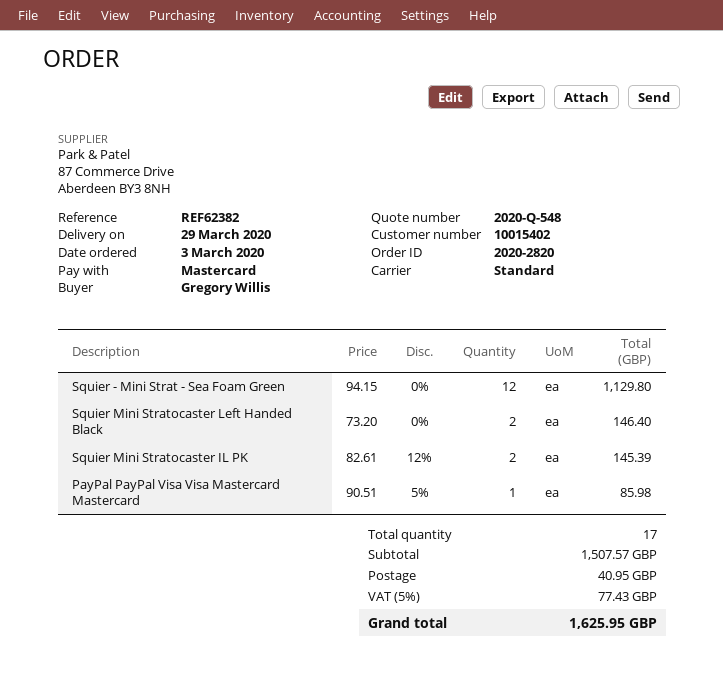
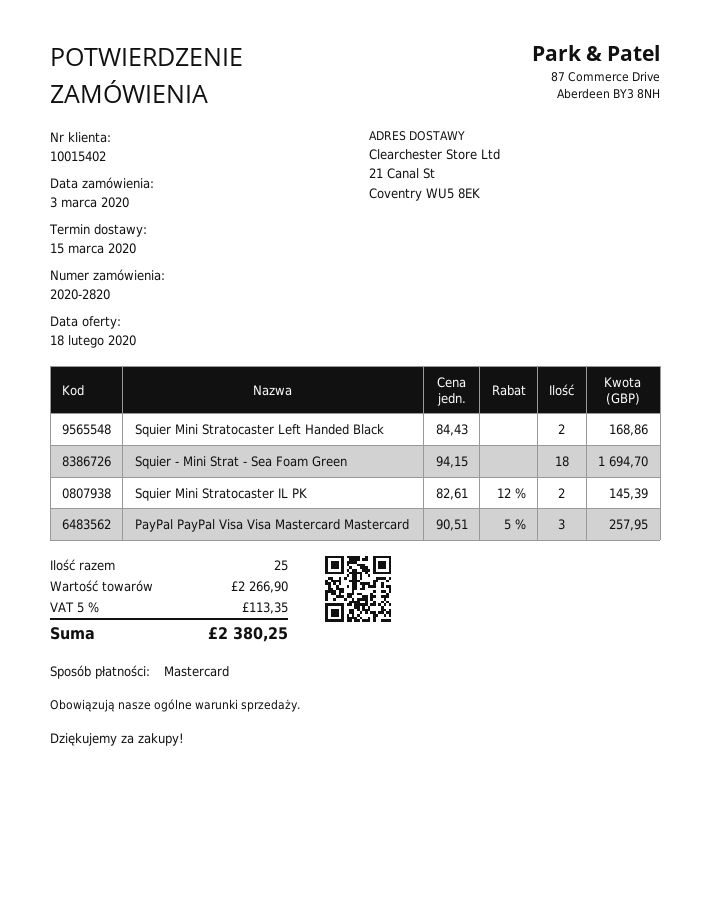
delivery date: 2020-03-29 -> 2020-03-15
Squier - Mini Strat - Sea Foam Green: 12 x 94.15 = 1129.80 -> 18 x 94.15 = 1694.70
Squier Mini Stratocaster Left Handed Black: 2 x 73.20 = 146.40 -> 2 x 84.43 = 168.86
PayPal PayPal Visa Visa Mastercard Mastercard: 1 x 90.51 - 5% = 85.98 -> 3 x 90.51 - 5% = 257.95
total quantity: 17 -> 25
subtotal: 1507.57 -> 2266.90
shipping: 40.95 -> none
tax: 5% = 77.43 -> 5% = 113.35
total: 1625.95 -> 2380.25

